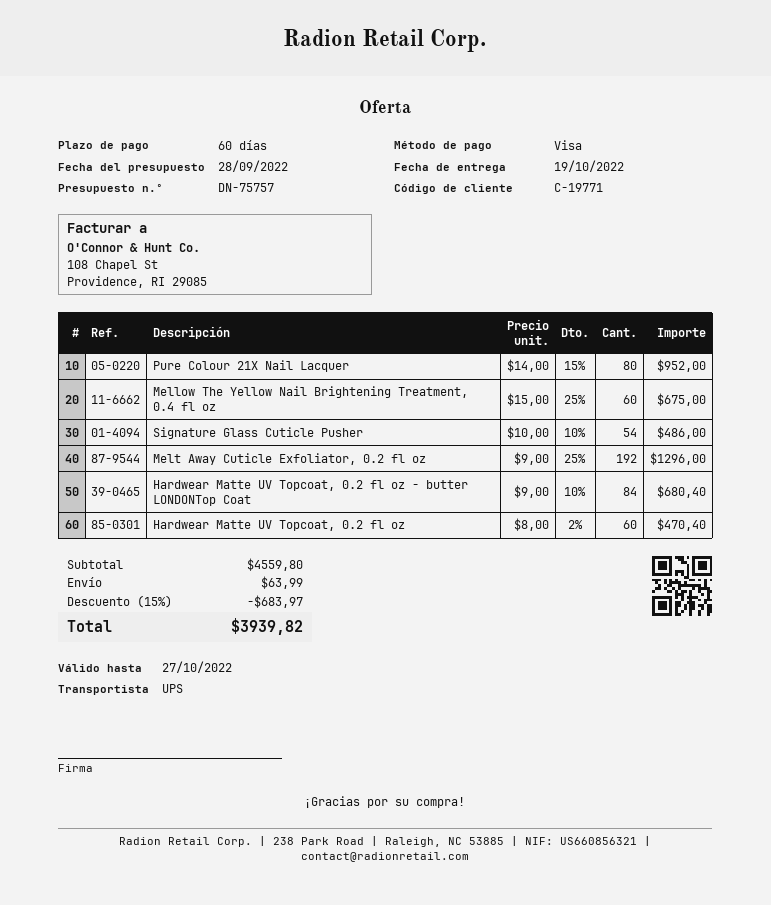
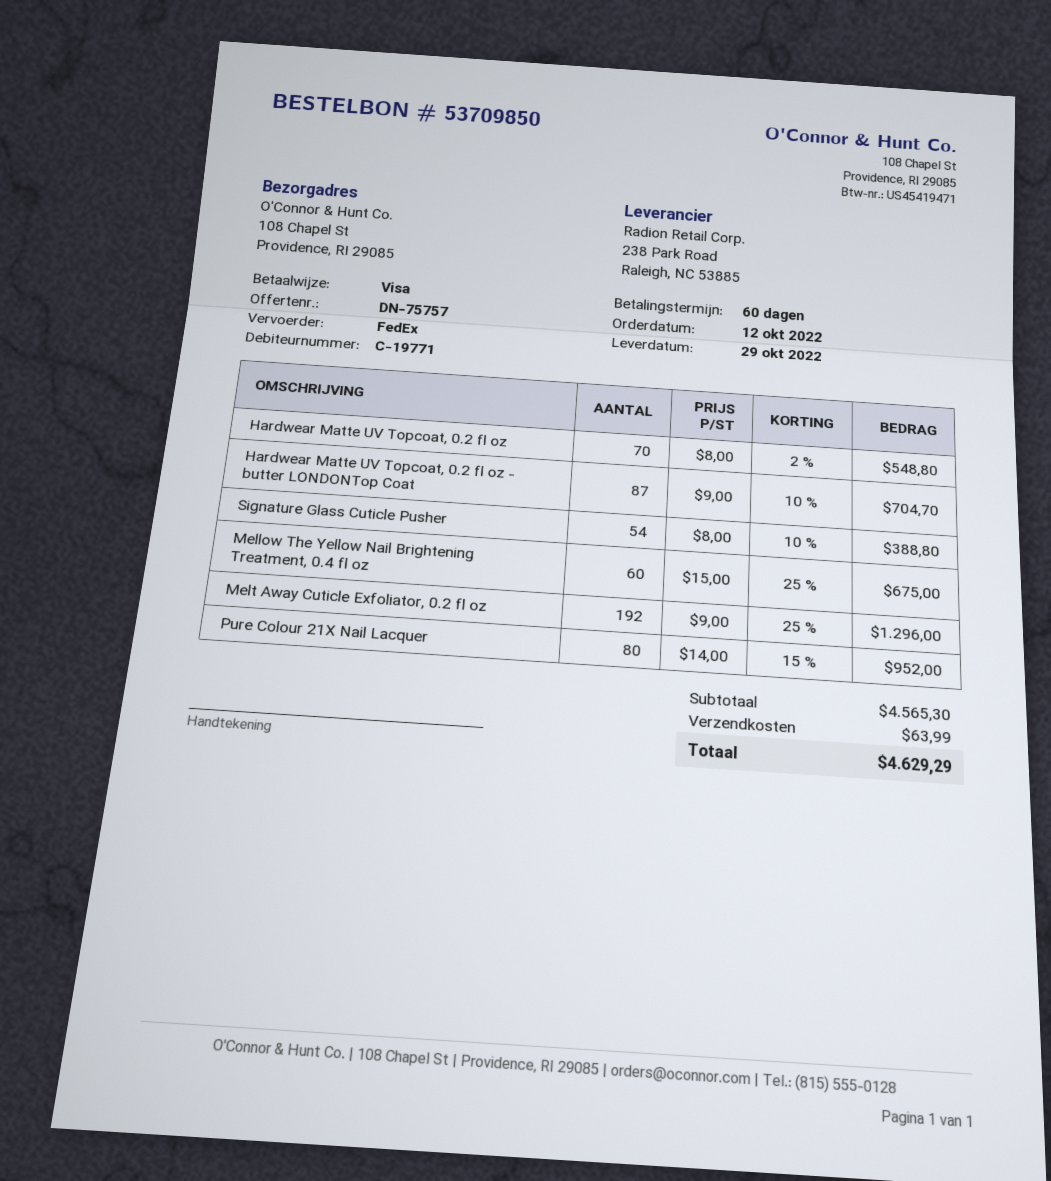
delivery date: 2022-10-19 -> 2022-10-29
shipping method: UPS -> FedEx
Signature Glass Cuticle Pusher: 54 x 10.00 - 10% = 486.00 -> 54 x 8.00 - 10% = 388.80
Hardwear Matte UV Topcoat, 0.2 fl oz - butter LONDONTop Coat: 84 x 9.00 - 10% = 680.40 -> 87 x 9.00 - 10% = 704.70
Hardwear Matte UV Topcoat, 0.2 fl oz: 60 x 8.00 - 2% = 470.40 -> 70 x 8.00 - 2% = 548.80
subtotal: 4559.80 -> 4565.30
discount: 15% = 683.97 -> none
total: 3939.82 -> 4629.29

